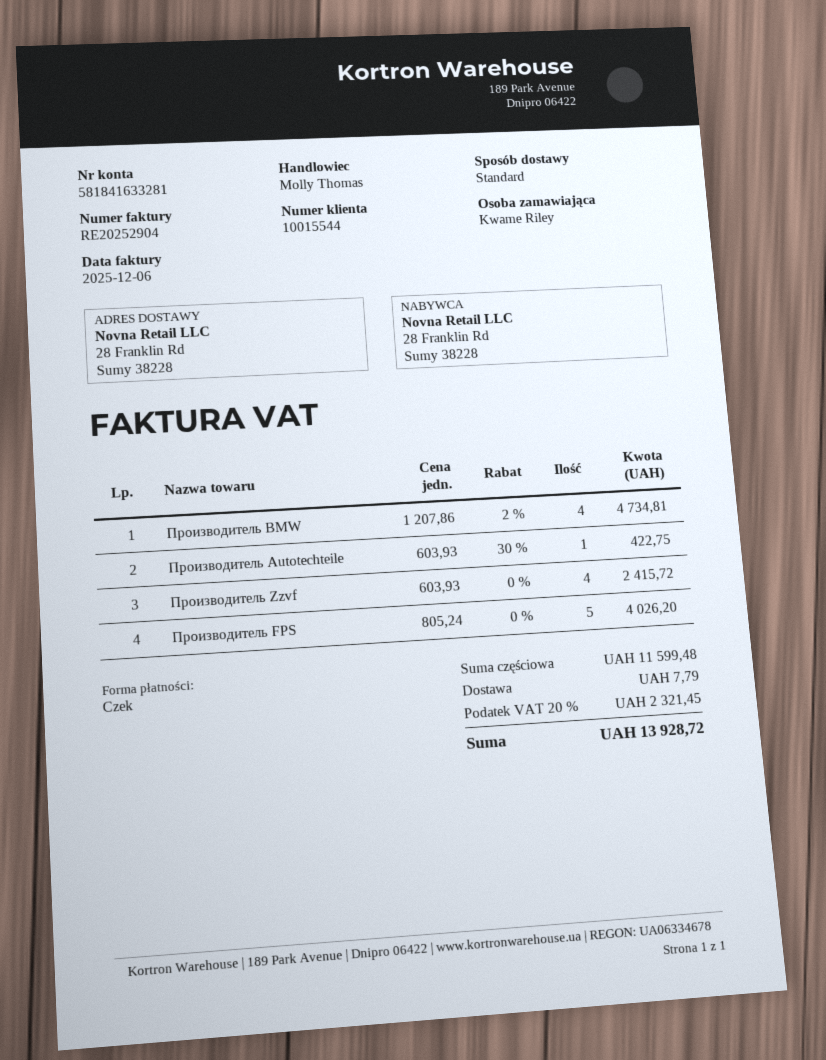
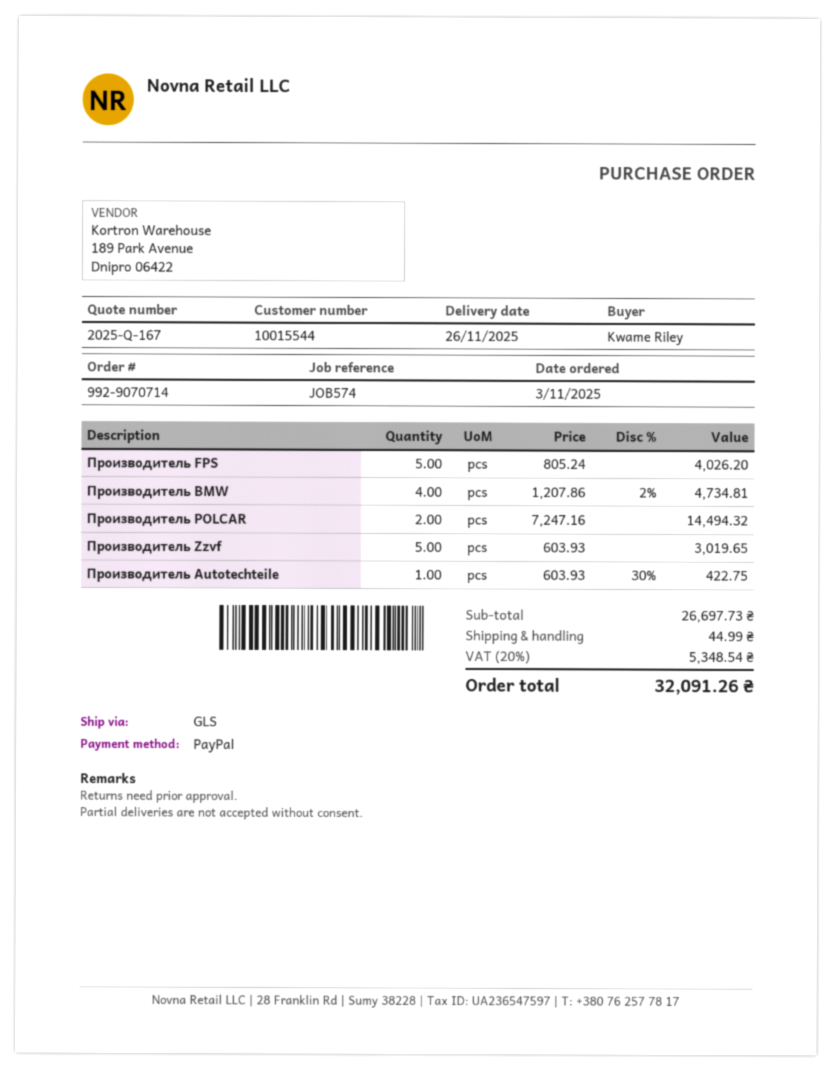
payment method: cheque -> PayPal
shipping method: standard -> GLS
Производитель Zzvf: 4 x 603.93 = 2415.72 -> 5 x 603.93 = 3019.65
Производитель POLCAR: none -> 2 x 7247.16 = 14494.32
subtotal: 11599.48 -> 26697.73
shipping: 7.79 -> 44.99
tax: 20% = 2321.45 -> 20% = 5348.54
total: 13928.72 -> 32091.26

